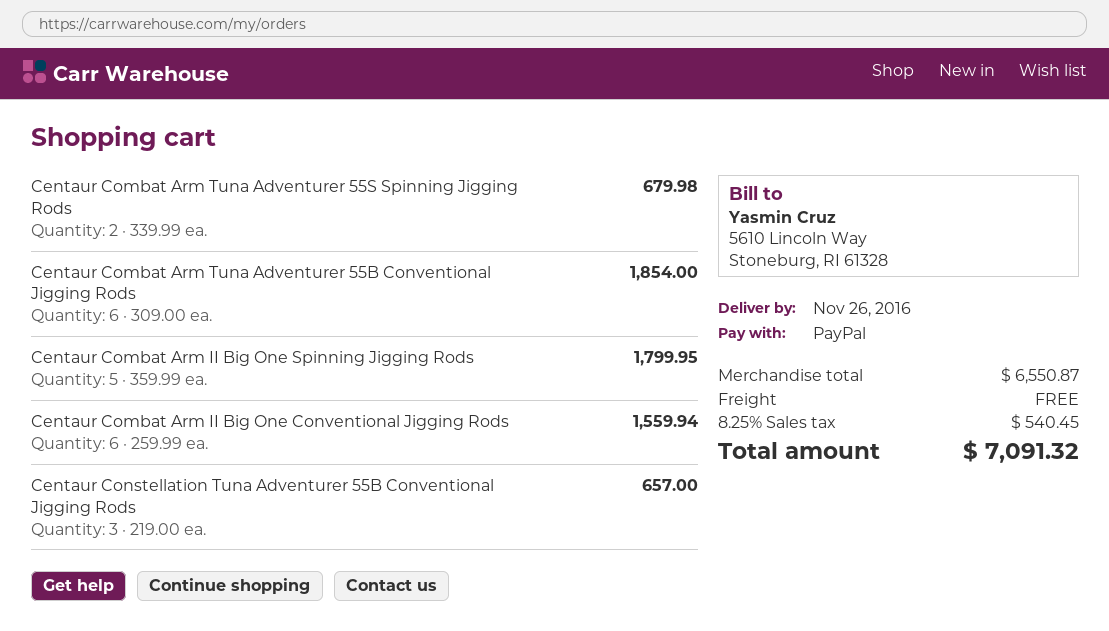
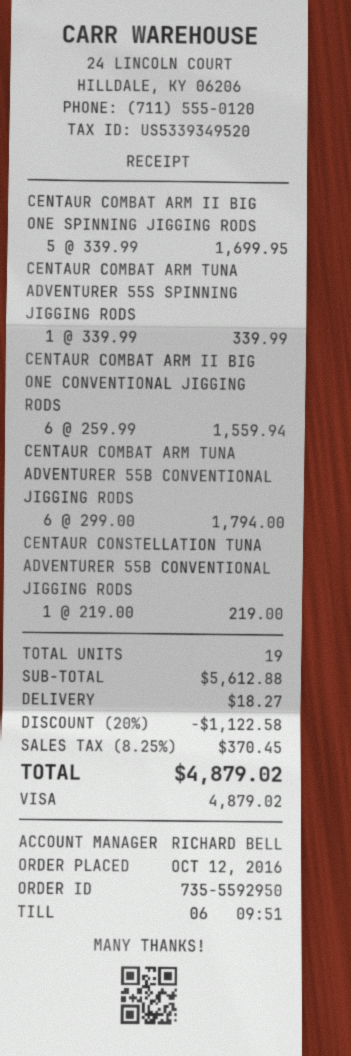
payment method: PayPal -> Visa
Centaur Combat Arm Tuna Adventurer 55S Spinning Jigging Rods: 2 x 339.99 = 679.98 -> 1 x 339.99 = 339.99
Centaur Combat Arm Tuna Adventurer 55B Conventional Jigging Rods: 6 x 309.00 = 1854.00 -> 6 x 299.00 = 1794.00
Centaur Combat Arm II Big One Spinning Jigging Rods: 5 x 359.99 = 1799.95 -> 5 x 339.99 = 1699.95
Centaur Constellation Tuna Adventurer 55B Conventional Jigging Rods: 3 x 219.00 = 657.00 -> 1 x 219.00 = 219.00
subtotal: 6550.87 -> 5612.88
discount: none -> 20% = 1122.58
shipping: 0.00 -> 18.27
tax: 8.25% = 540.45 -> 8.25% = 370.45
total: 7091.32 -> 4879.02

